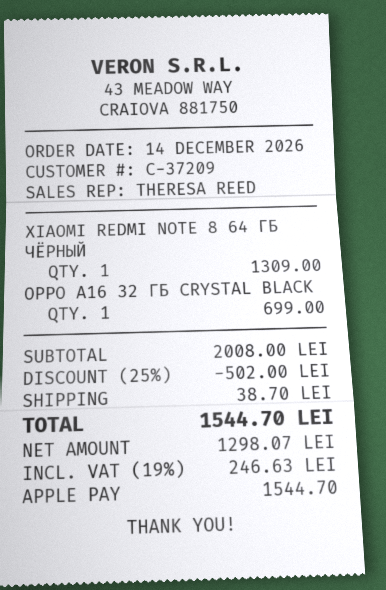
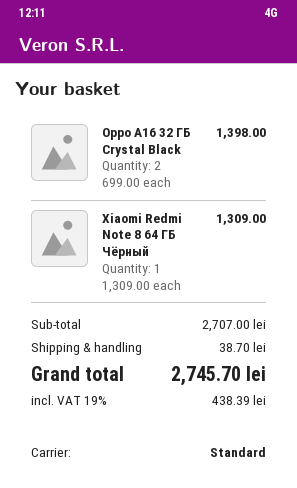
OPPO A16 32 ГБ CRYSTAL BLACK: 1 for 699.00 -> 2 for 1398.00
subtotal: 2008.00 -> 2707.00
discount: 25% = 502.00 -> none
tax: 19% = 246.63 -> 19% = 438.39
total: 1544.70 -> 2745.70

